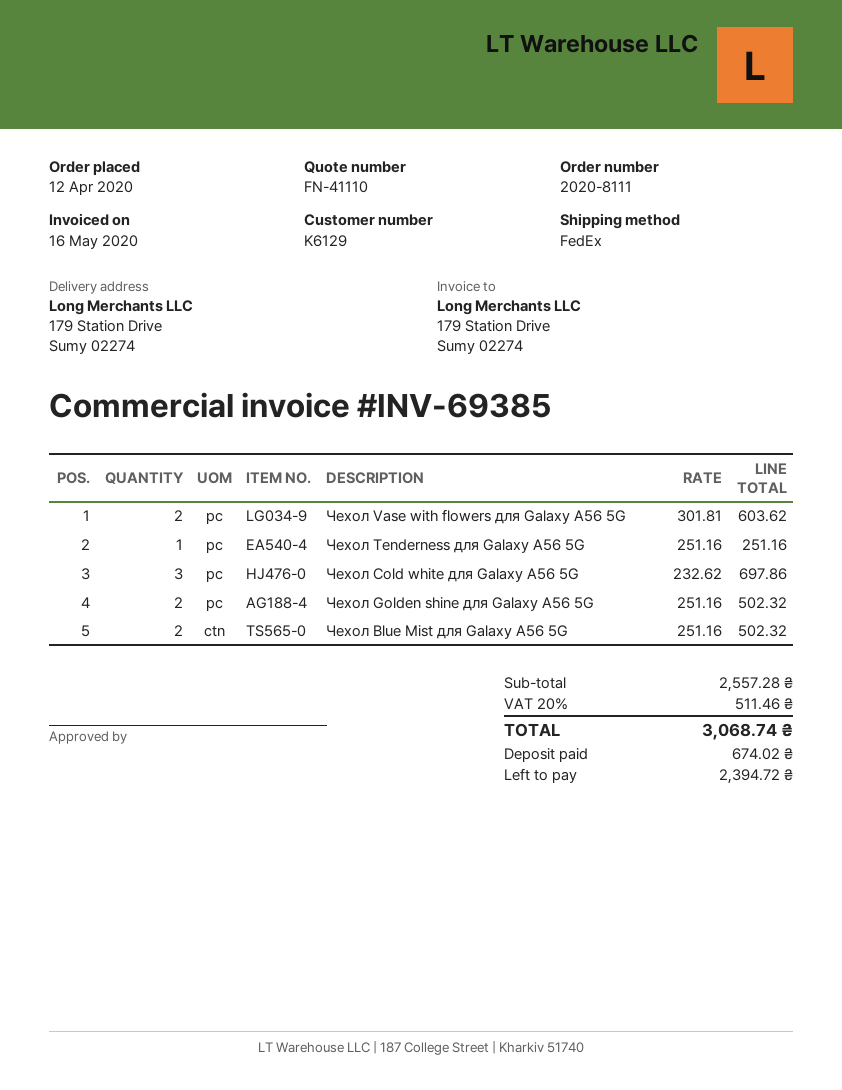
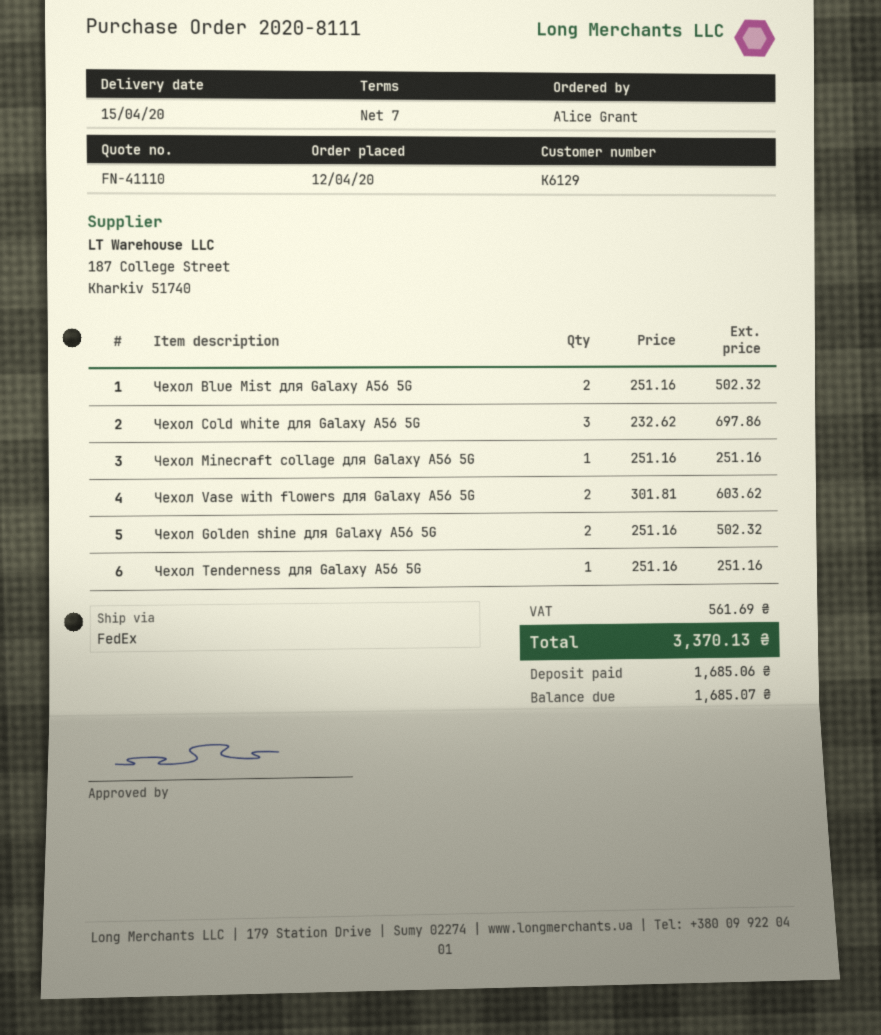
Чехол Minecraft collage для Galaxy A56 5G: none -> 1 x 251.16 = 251.16
tax: 511.46 -> 561.69
total: 3068.74 -> 3370.13
deposit: 674.02 -> 1685.06
balance: 2394.72 -> 1685.07

